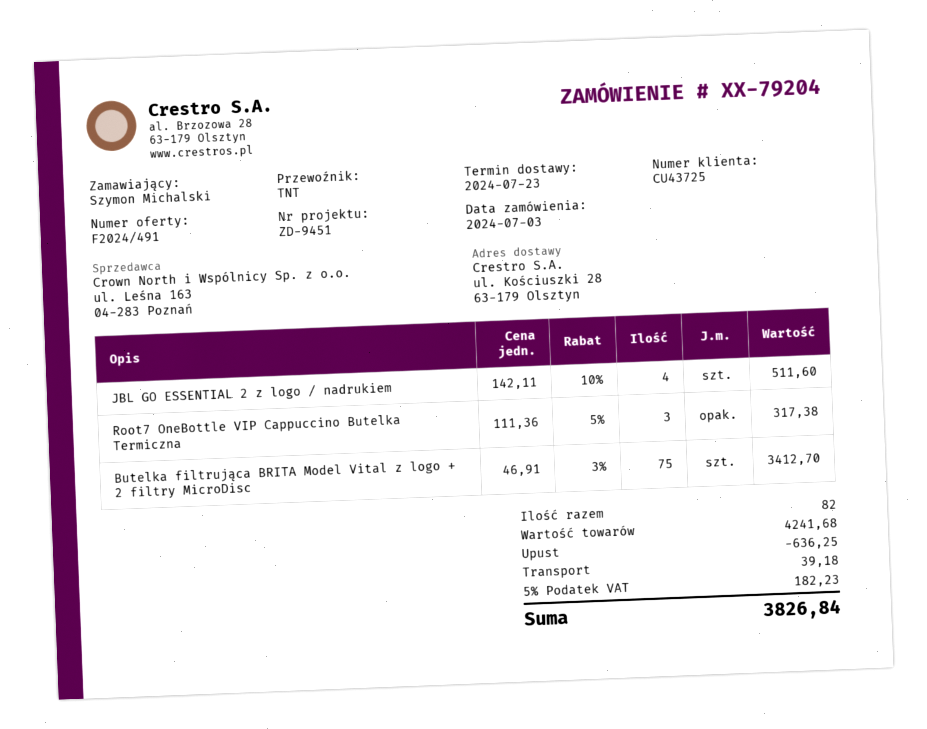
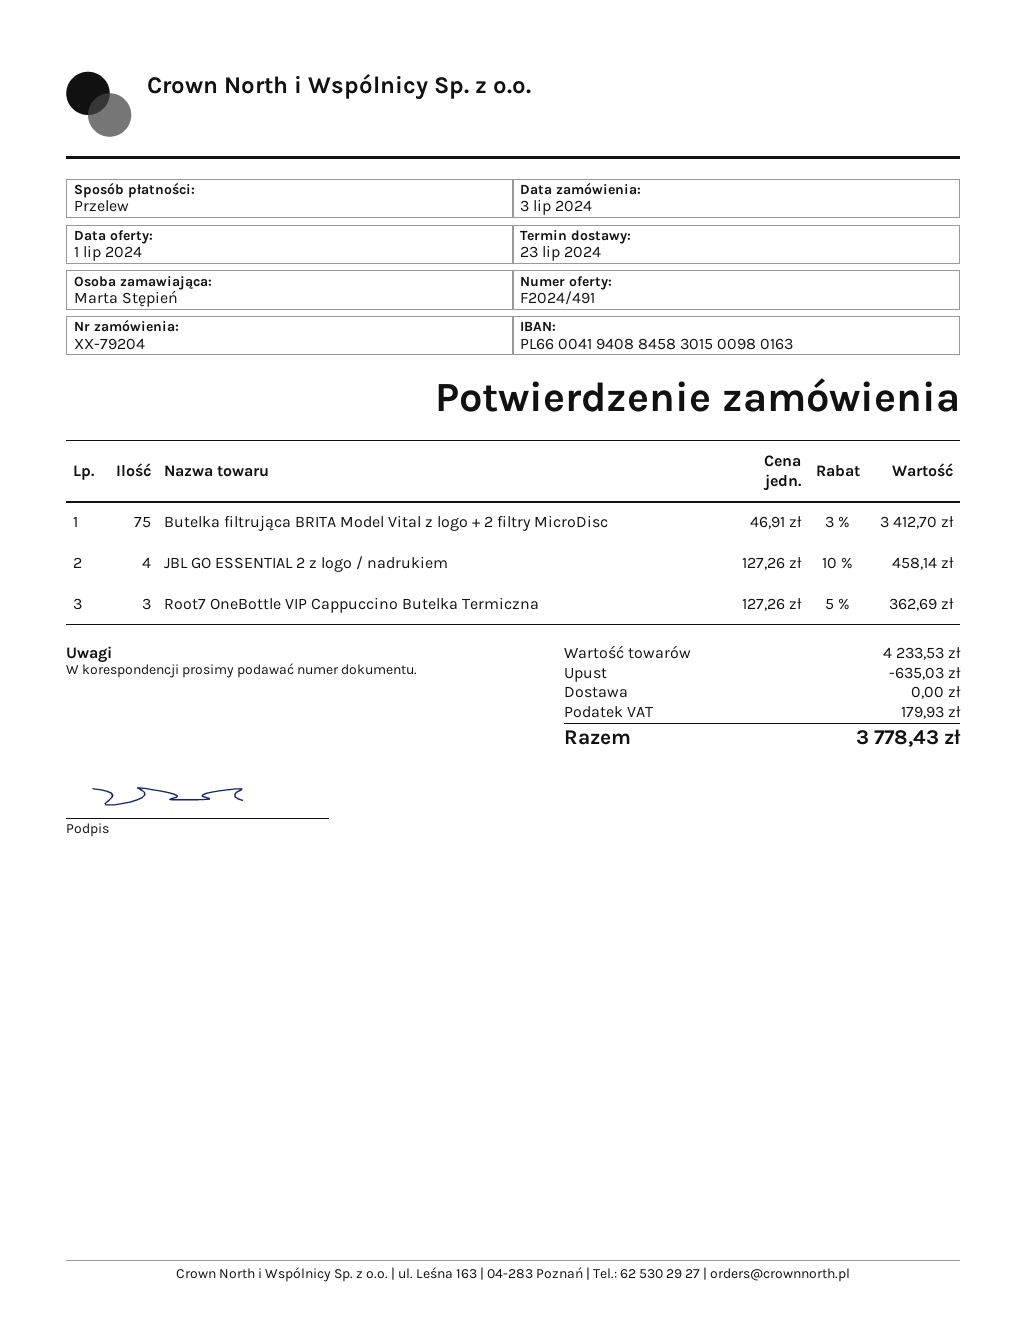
ordered by: Szymon Michalski -> Marta Stępień
JBL GO ESSENTIAL 2 z logo / nadrukiem: 4 x 142.11 - 10% = 511.60 -> 4 x 127.26 - 10% = 458.14
Root7 OneBottle VIP Cappuccino Butelka Termiczna: 3 x 111.36 - 5% = 317.38 -> 3 x 127.26 - 5% = 362.69
subtotal: 4241.68 -> 4233.53
discount: 636.25 -> 635.03
shipping: 39.18 -> 0.00
tax: 182.23 -> 179.93
total: 3826.84 -> 3778.43

